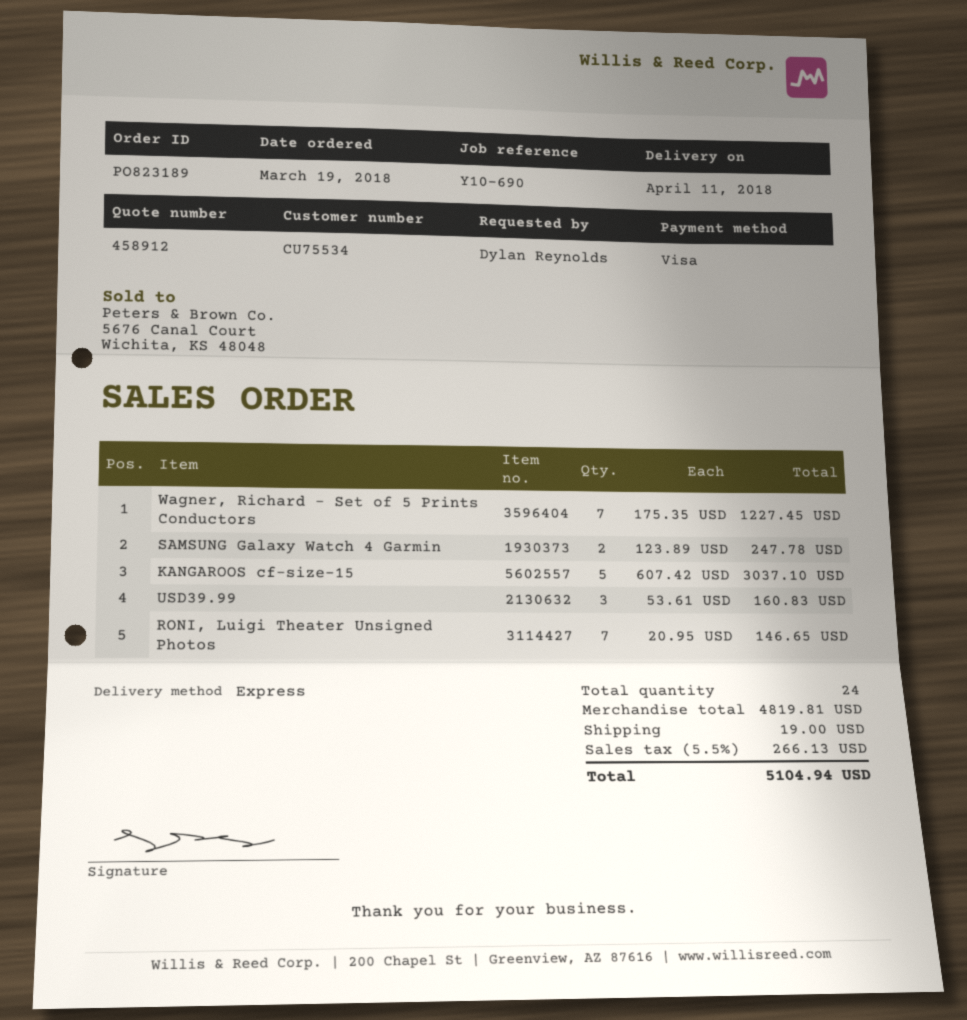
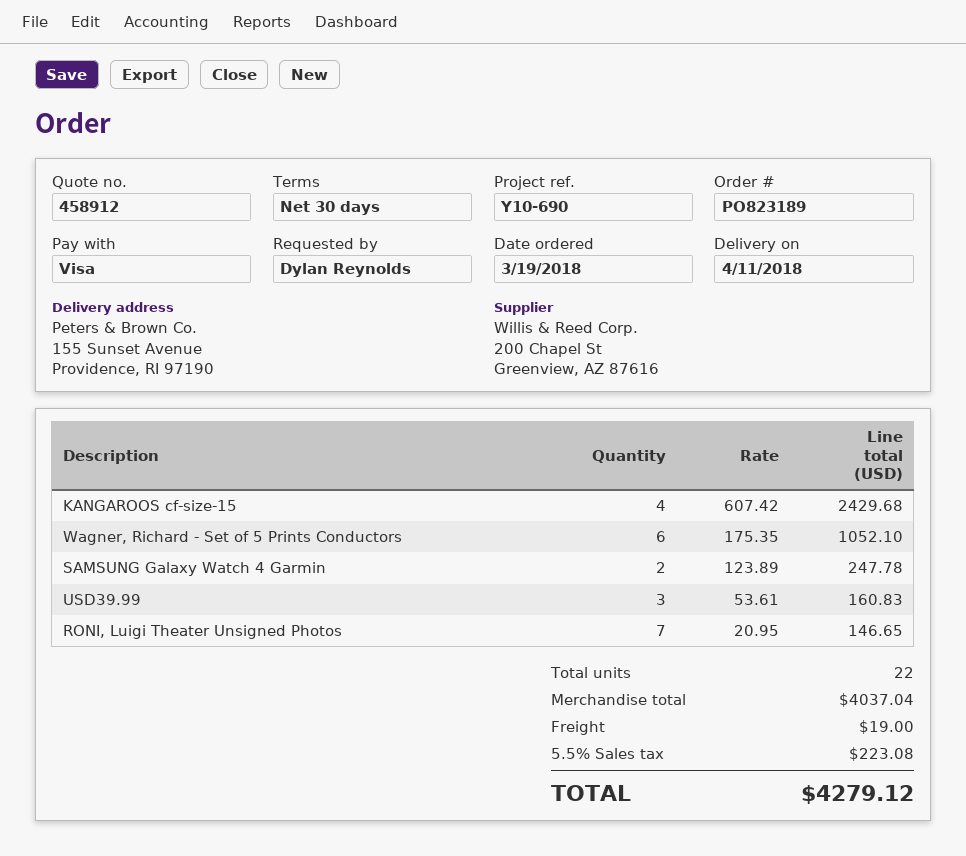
Wagner, Richard - Set of 5 Prints Conductors: 7 x 175.35 = 1227.45 -> 6 x 175.35 = 1052.10
KANGAROOS cf-size-15: 5 x 607.42 = 3037.10 -> 4 x 607.42 = 2429.68
total quantity: 24 -> 22
subtotal: 4819.81 -> 4037.04
tax: 5.5% = 266.13 -> 5.5% = 223.08
total: 5104.94 -> 4279.12

